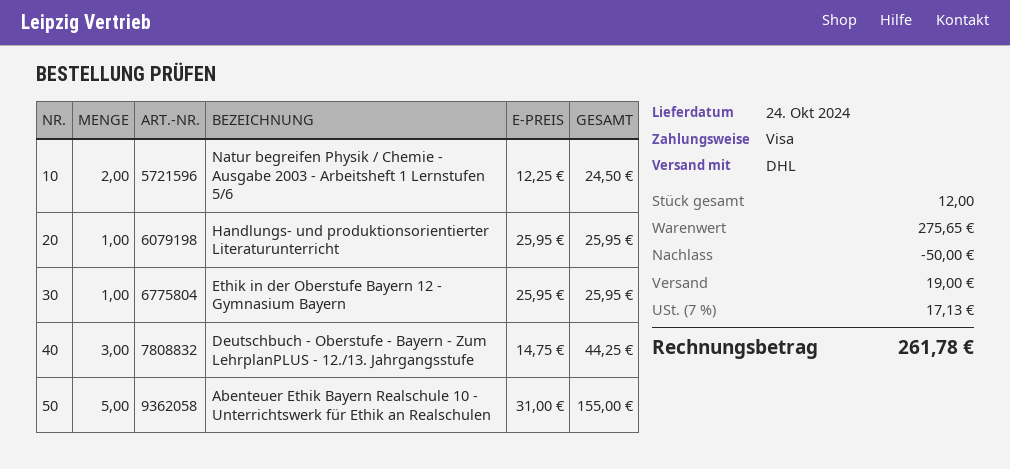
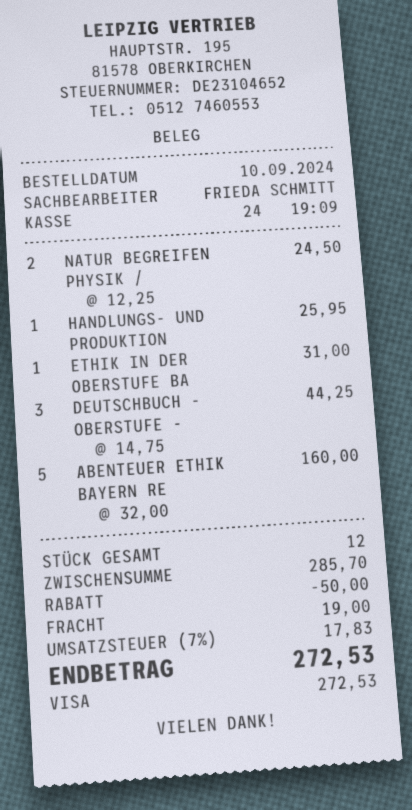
Ethik in der Oberstufe Bayern 12 - Gymnasium Bayern: 1 x 25.95 = 25.95 -> 1 x 31.00 = 31.00
Abenteuer Ethik Bayern Realschule 10 - Unterrichtswerk für Ethik an Realschulen: 5 x 31.00 = 155.00 -> 5 x 32.00 = 160.00
subtotal: 275.65 -> 285.70
tax: 7% = 17.13 -> 7% = 17.83
total: 261.78 -> 272.53

